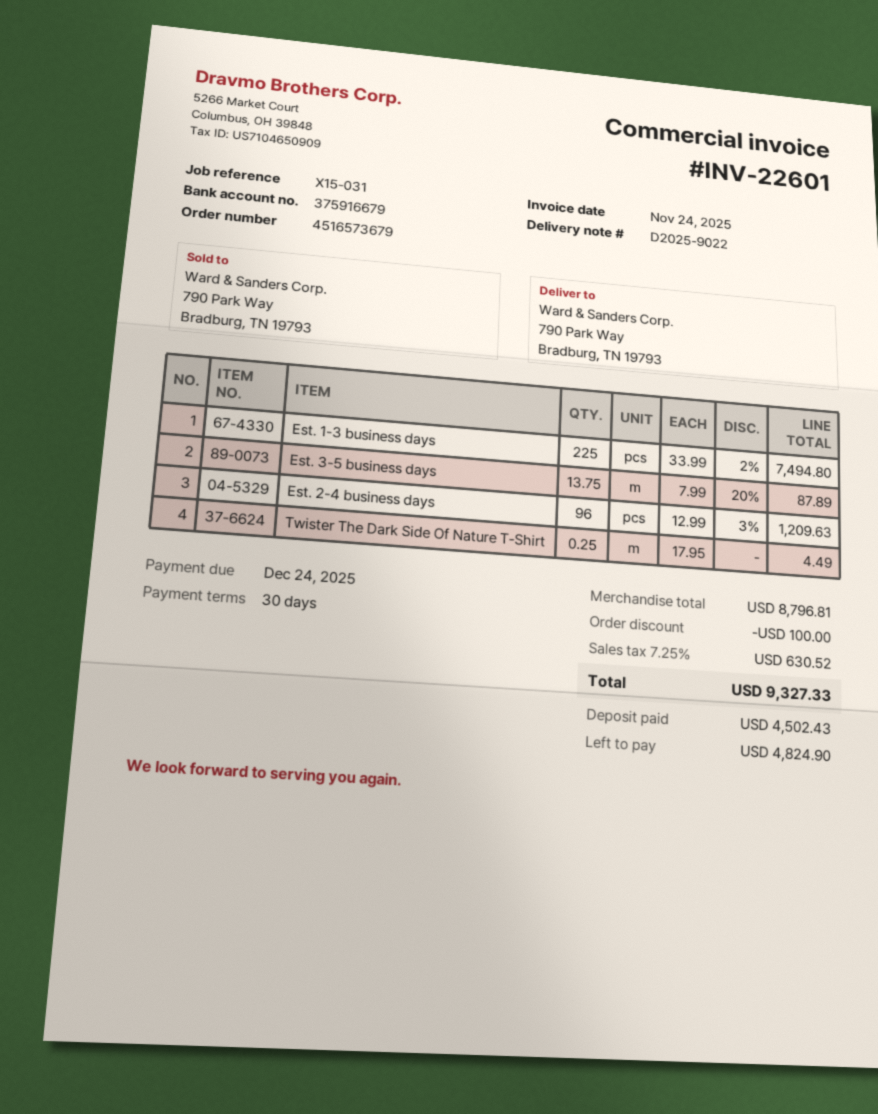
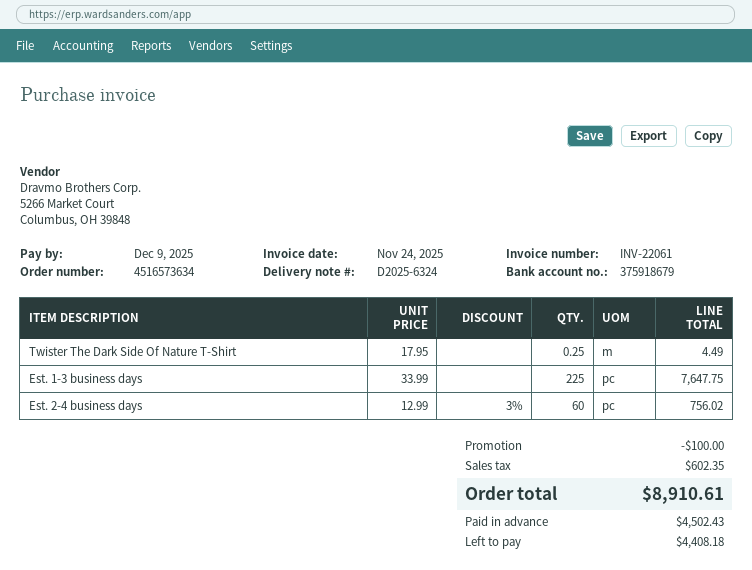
order number: 4516573679 -> 4516573634
delivery note number: D2025-9022 -> D2025-6324
invoice number: INV-22601 -> INV-22061
due date: 2025-12-24 -> 2025-12-09
bank account: 375916679 -> 375918679
Est. 1-3 business days: 225 x 33.99 - 2% = 7494.80 -> 225 x 33.99 = 7647.75
Est. 3-5 business days: 13.75 x 7.99 - 20% = 87.89 -> none
Est. 2-4 business days: 96 x 12.99 - 3% = 1209.63 -> 60 x 12.99 - 3% = 756.02
tax: 630.52 -> 602.35
total: 9327.33 -> 8910.61
balance: 4824.90 -> 4408.18

